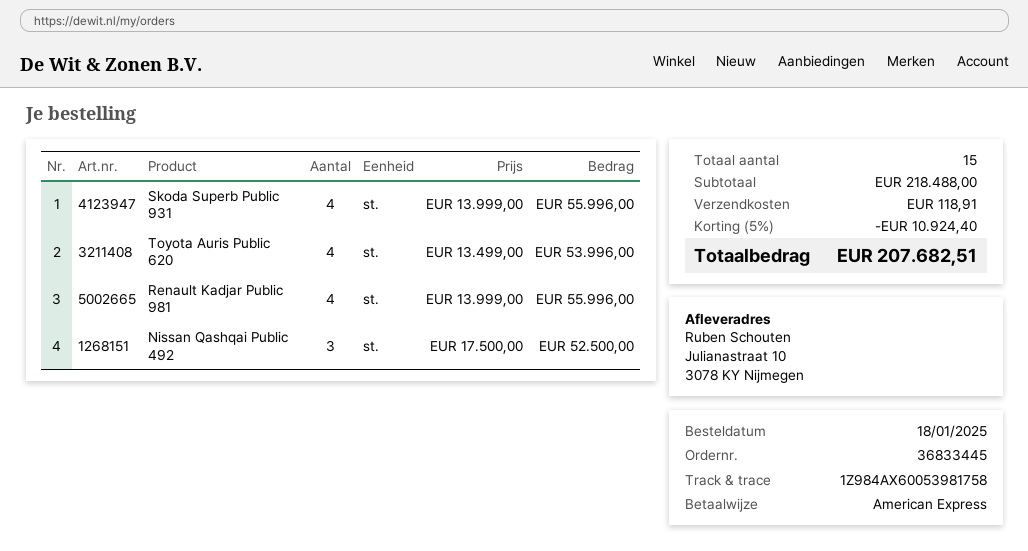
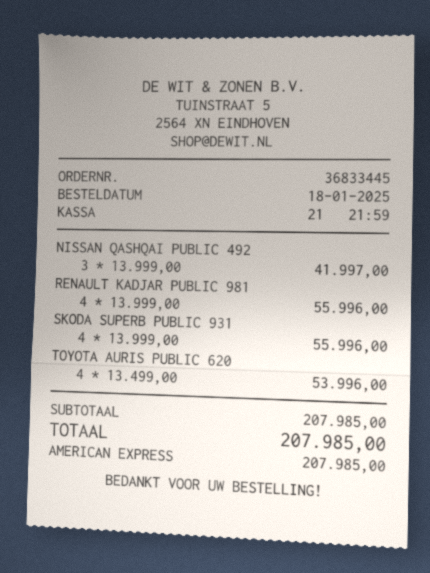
Nissan Qashqai Public 492: 3 x 17500.00 = 52500.00 -> 3 x 13999.00 = 41997.00
subtotal: 218488.00 -> 207985.00
discount: 5% = 10924.40 -> none
shipping: 118.91 -> none
total: 207682.51 -> 207985.00

